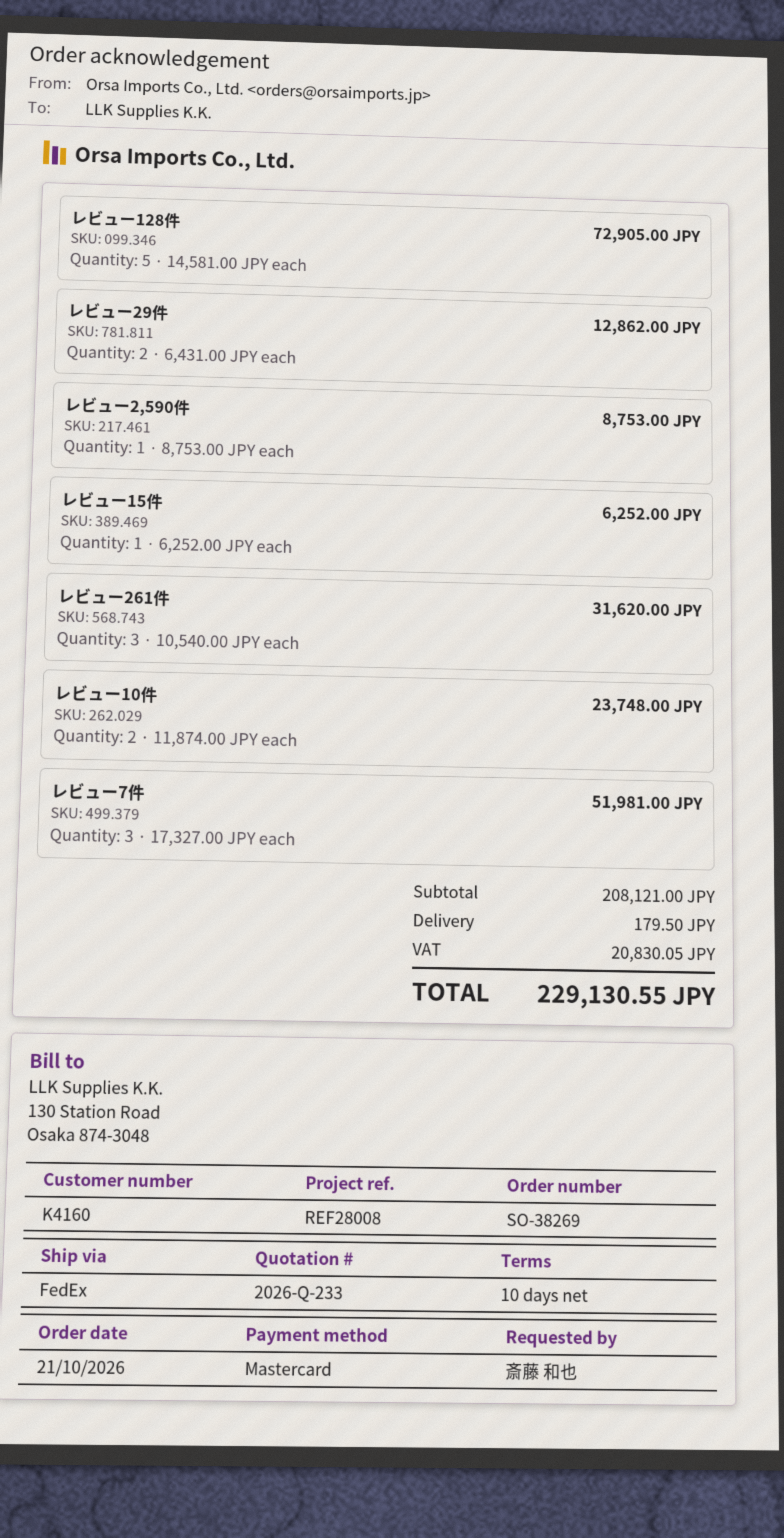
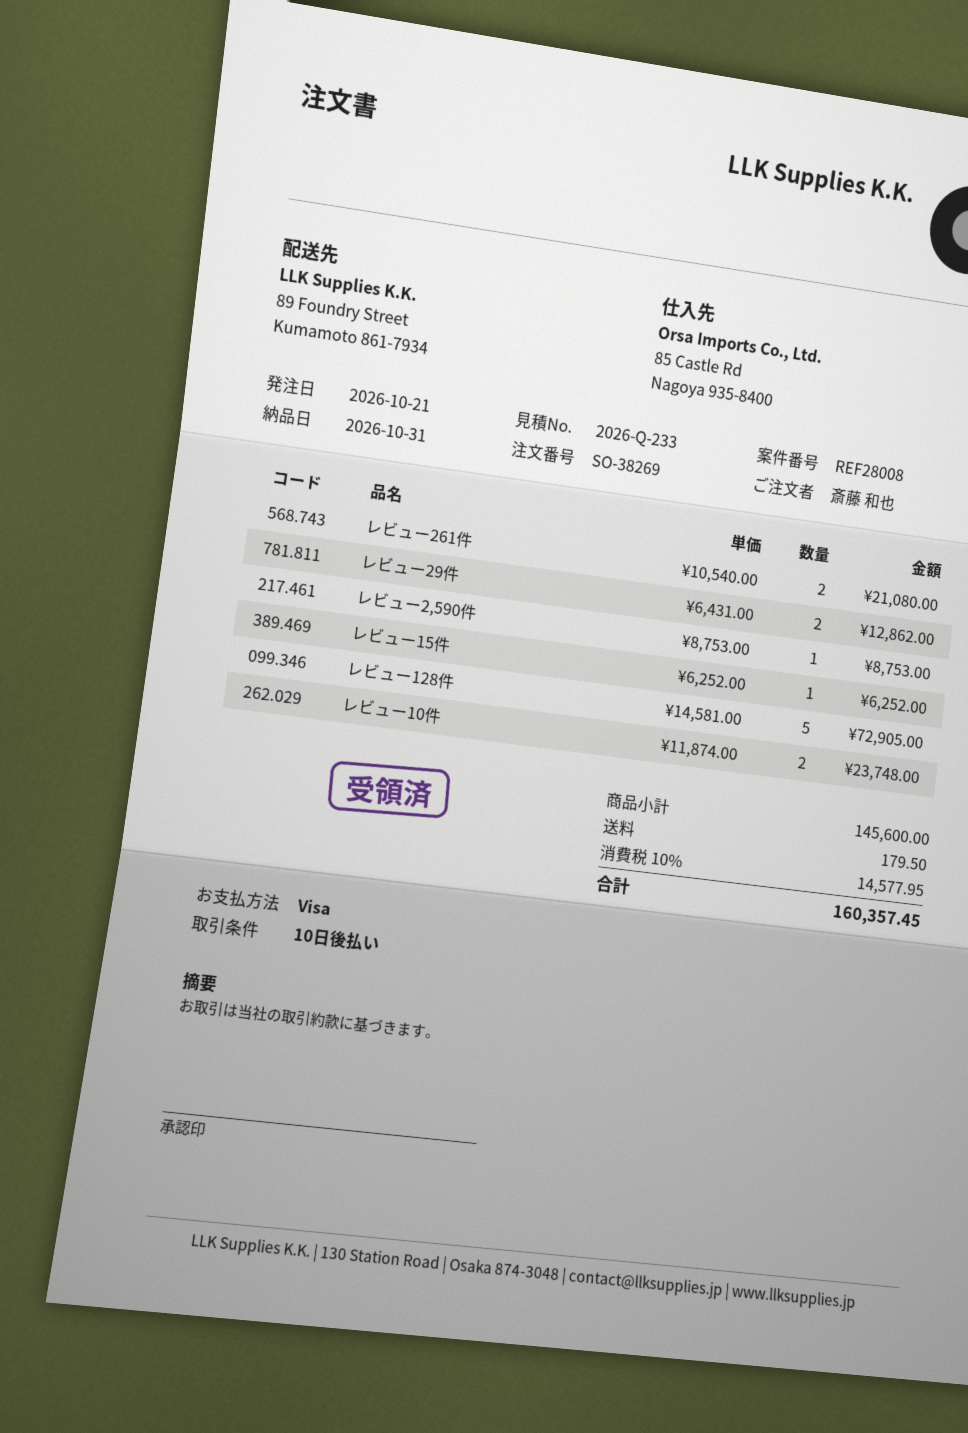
payment method: Mastercard -> Visa
レビュー261件: 3 x 10540.00 = 31620.00 -> 2 x 10540.00 = 21080.00
レビュー7件: 3 x 17327.00 = 51981.00 -> none
subtotal: 208121.00 -> 145600.00
tax: 20830.05 -> 14577.95
total: 229130.55 -> 160357.45

